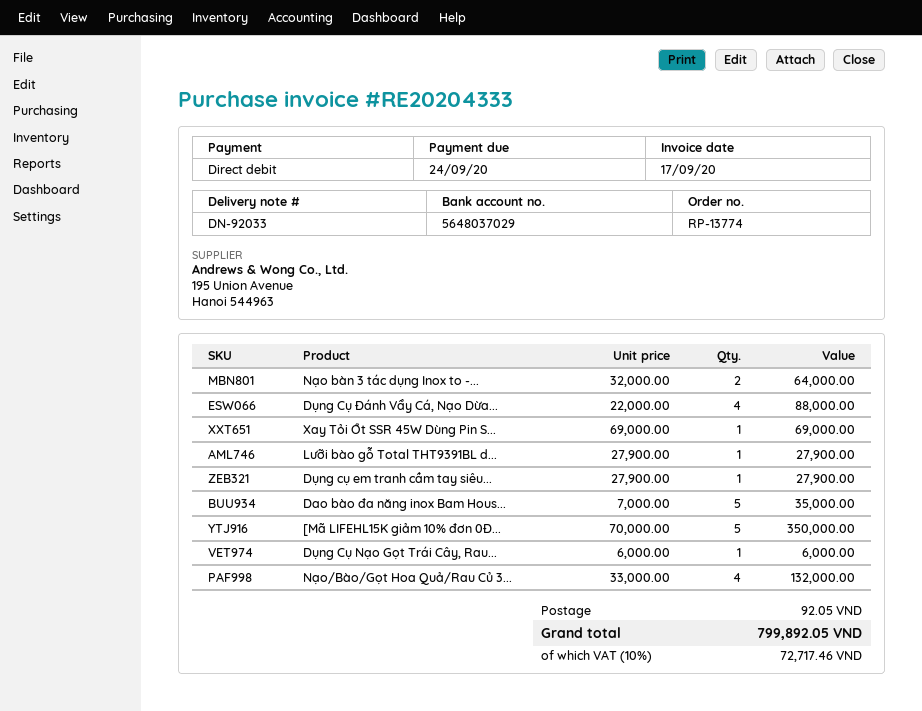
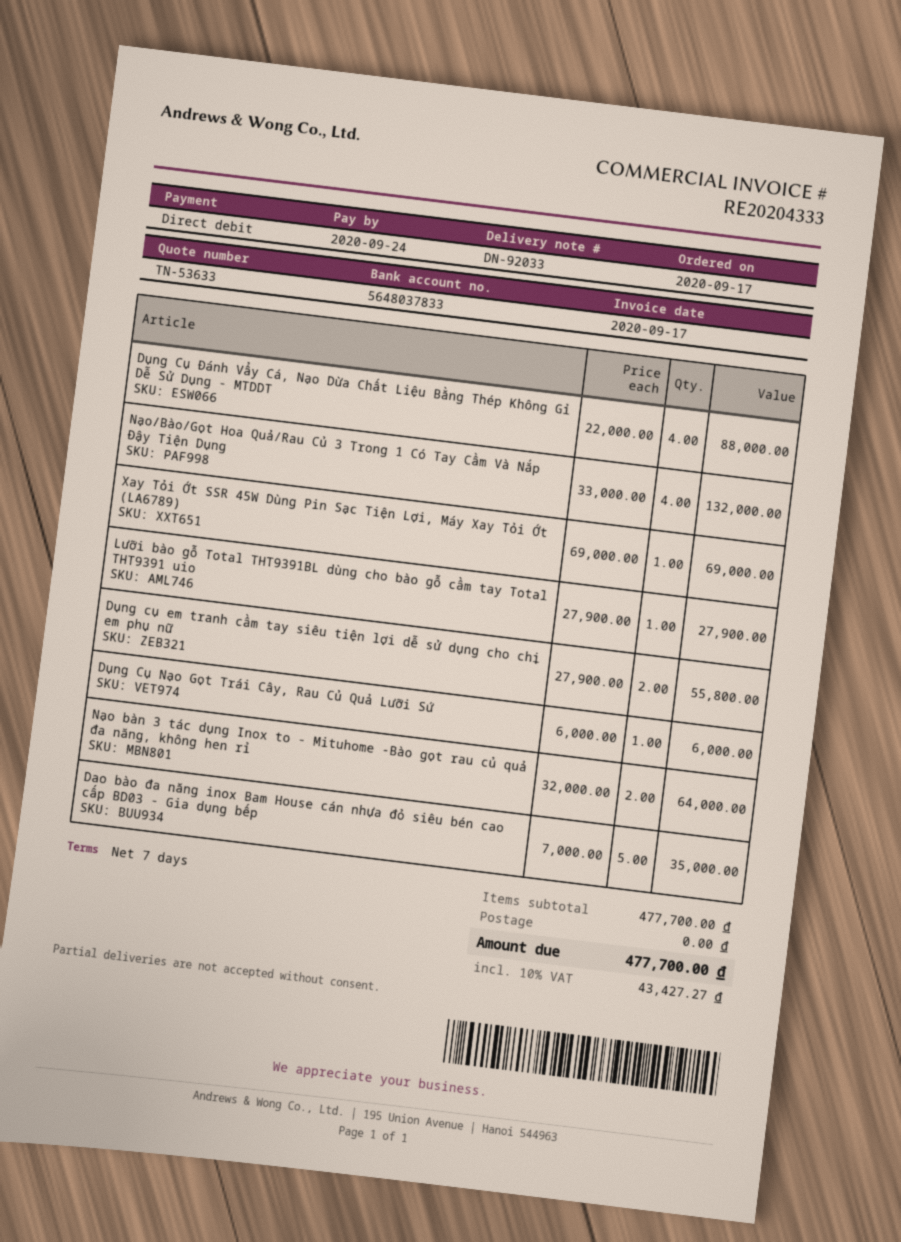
bank account: 5648037029 -> 5648037833
Dụng cụ em tranh cầm tay siêu...: 1 x 27900.00 = 27900.00 -> 2 x 27900.00 = 55800.00
[Mã LIFEHL15K giảm 10% đơn 0Đ...: 5 x 70000.00 = 350000.00 -> none
shipping: 92.05 -> 0.00
tax: 10% = 72717.46 -> 10% = 43427.27
total: 799892.05 -> 477700.00

